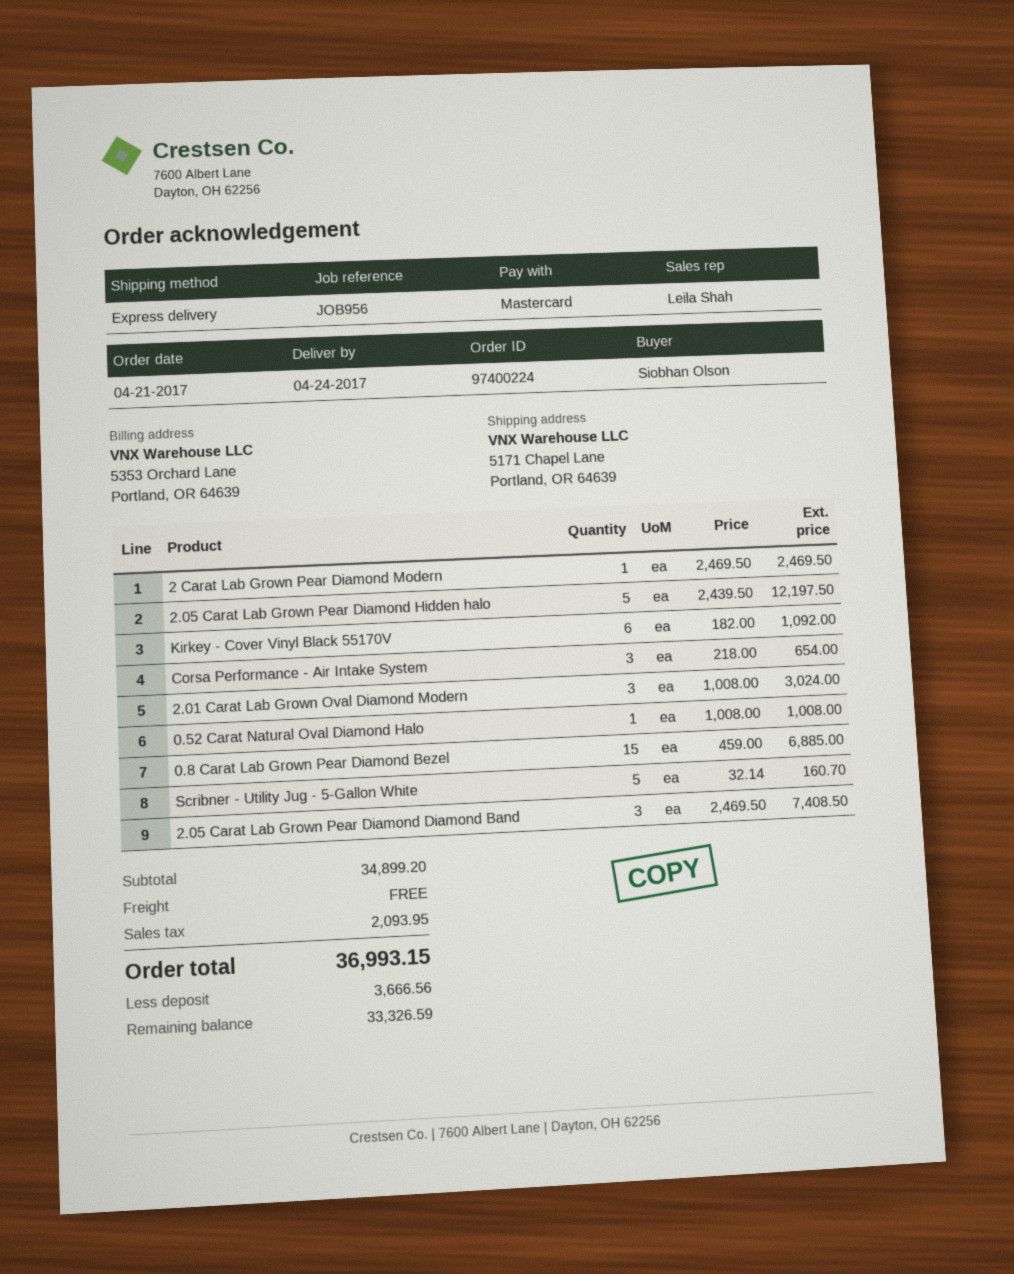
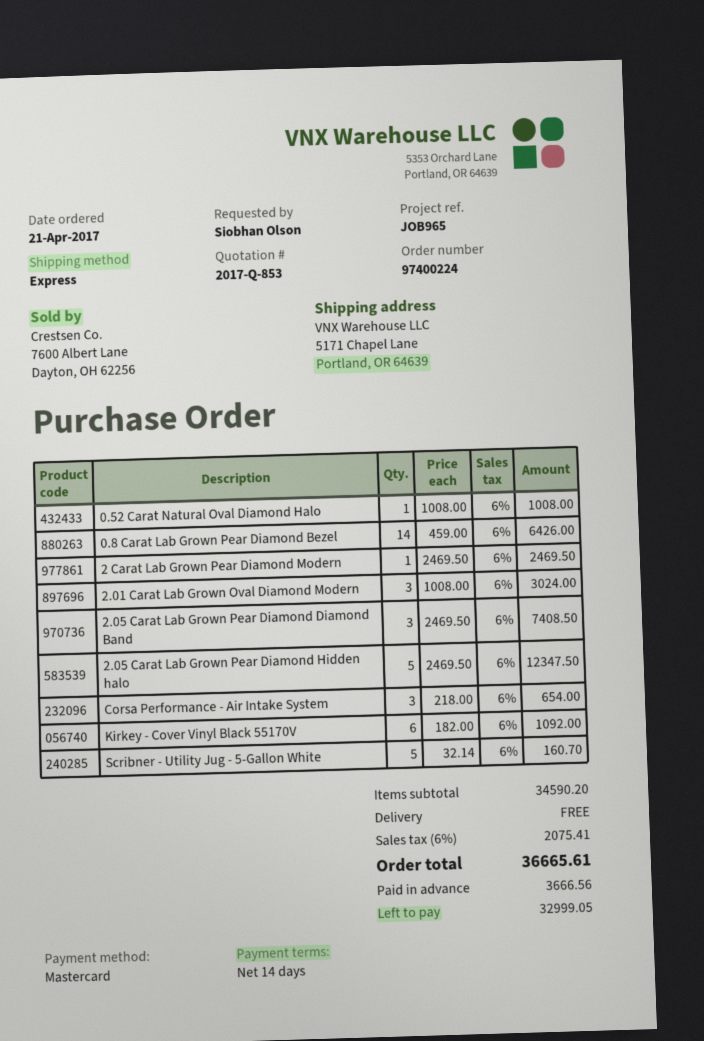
reference: JOB956 -> JOB965
2.05 Carat Lab Grown Pear Diamond Hidden halo: 5 x 2439.50 = 12197.50 -> 5 x 2469.50 = 12347.50
0.8 Carat Lab Grown Pear Diamond Bezel: 15 x 459.00 = 6885.00 -> 14 x 459.00 = 6426.00
subtotal: 34899.20 -> 34590.20
tax: 2093.95 -> 2075.41
total: 36993.15 -> 36665.61
balance: 33326.59 -> 32999.05

